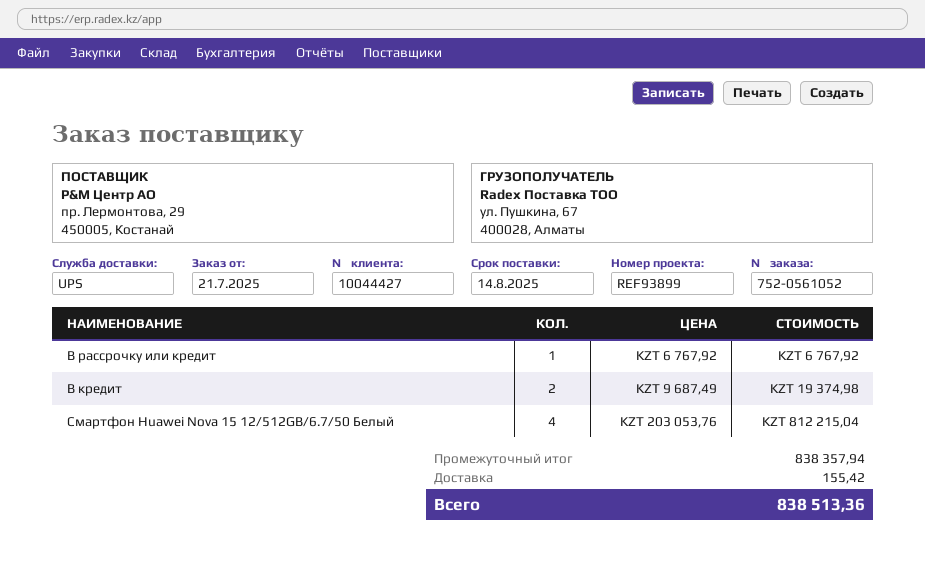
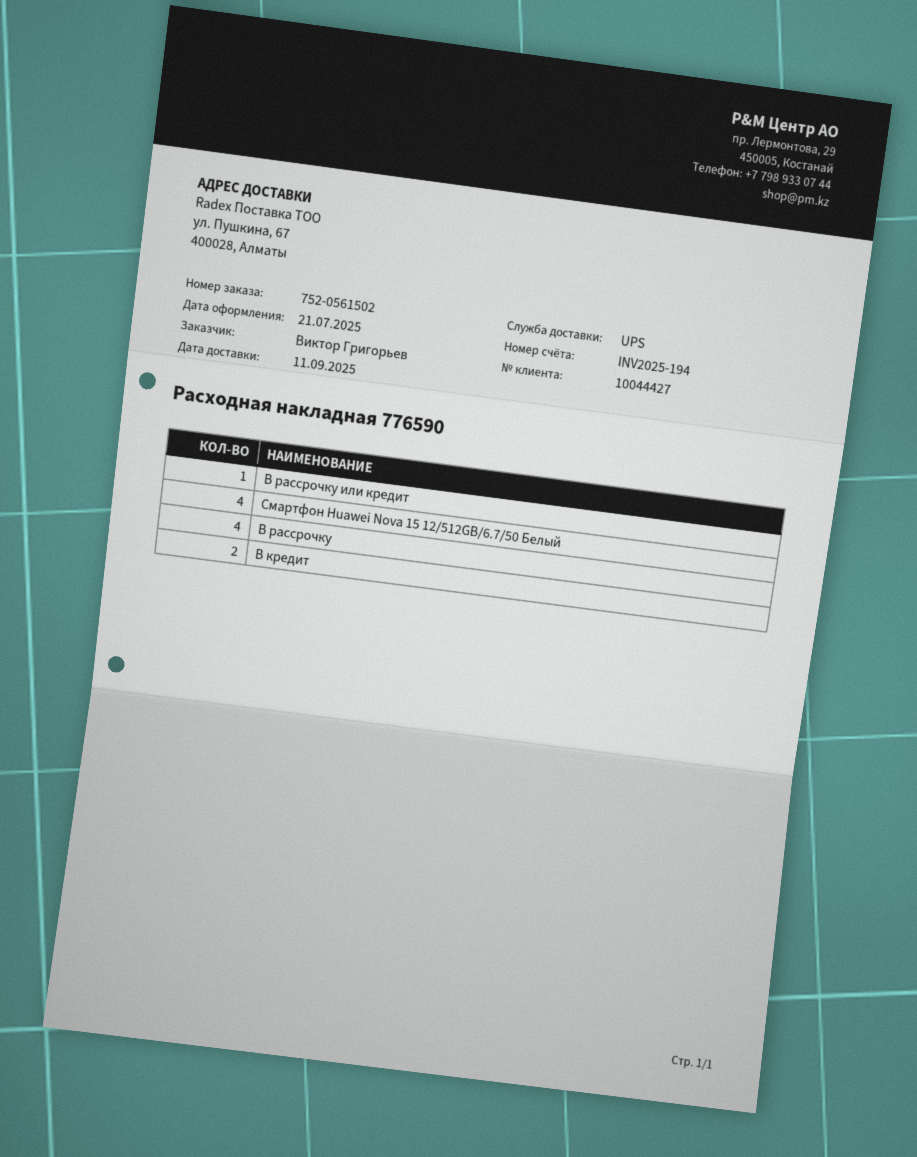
order number: 752-0561052 -> 752-0561502
delivery date: 2025-08-14 -> 2025-09-11
В рассрочку: none -> 4

